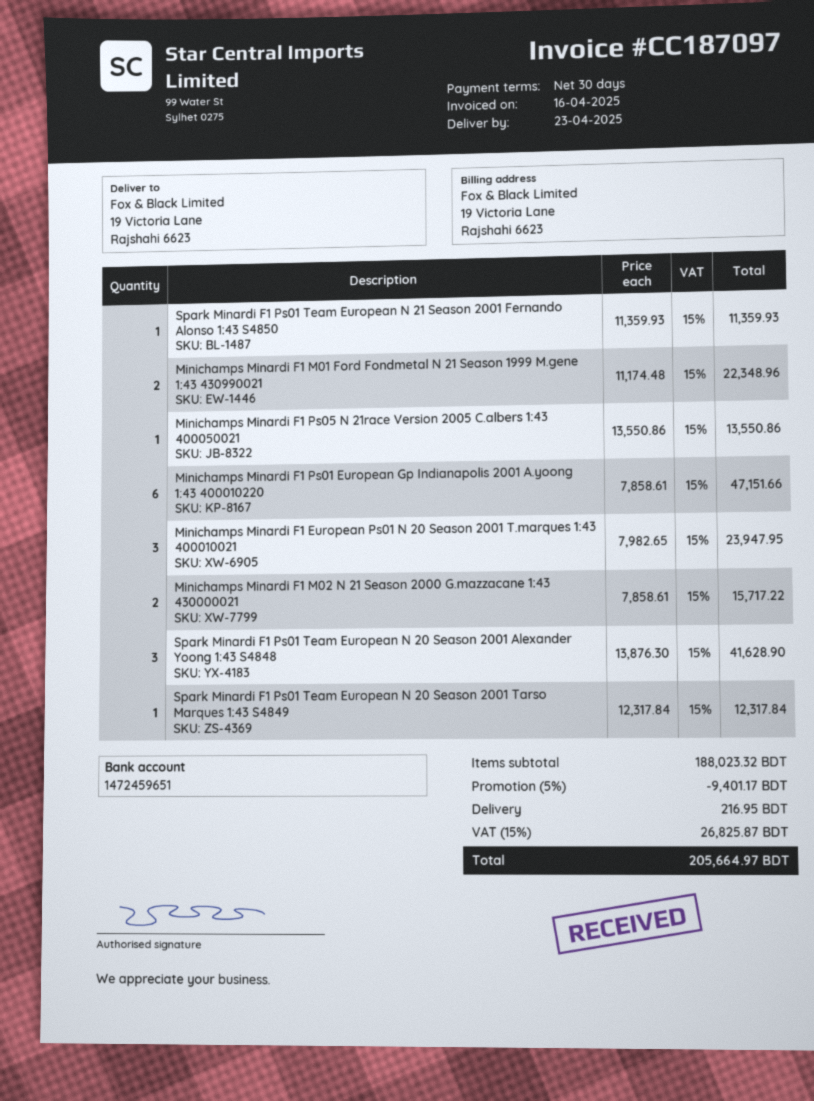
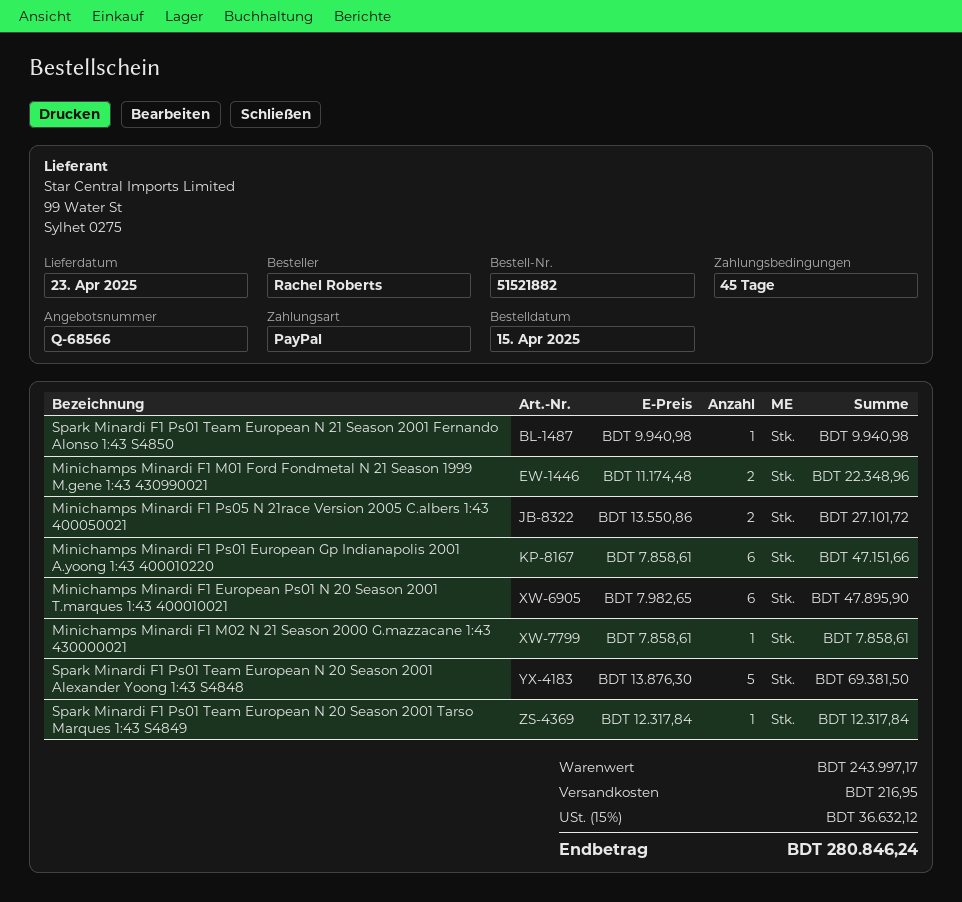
payment terms: 30 days -> 45 days
Spark Minardi F1 Ps01 Team European N 21 Season 2001 Fernando Alonso 1:43 S4850: 1 x 11359.93 = 11359.93 -> 1 x 9940.98 = 9940.98
Minichamps Minardi F1 Ps05 N 21race Version 2005 C.albers 1:43 400050021: 1 x 13550.86 = 13550.86 -> 2 x 13550.86 = 27101.72
Minichamps Minardi F1 European Ps01 N 20 Season 2001 T.marques 1:43 400010021: 3 x 7982.65 = 23947.95 -> 6 x 7982.65 = 47895.90
Minichamps Minardi F1 M02 N 21 Season 2000 G.mazzacane 1:43 430000021: 2 x 7858.61 = 15717.22 -> 1 x 7858.61 = 7858.61
Spark Minardi F1 Ps01 Team European N 20 Season 2001 Alexander Yoong 1:43 S4848: 3 x 13876.30 = 41628.90 -> 5 x 13876.30 = 69381.50
subtotal: 188023.32 -> 243997.17
discount: 5% = 9401.17 -> none
tax: 15% = 26825.87 -> 15% = 36632.12
total: 205664.97 -> 280846.24

